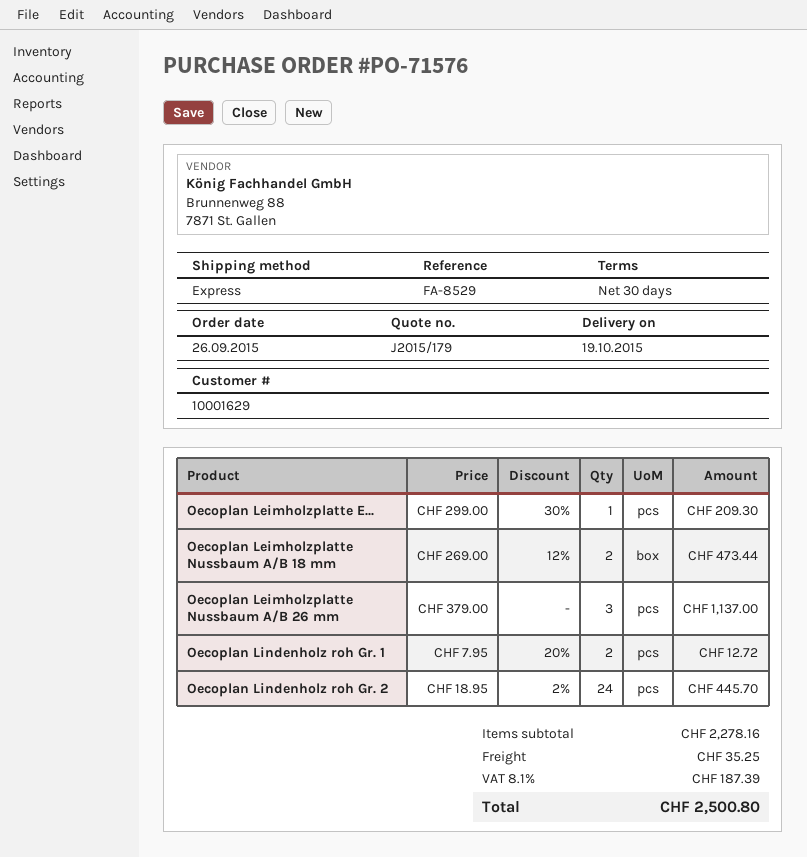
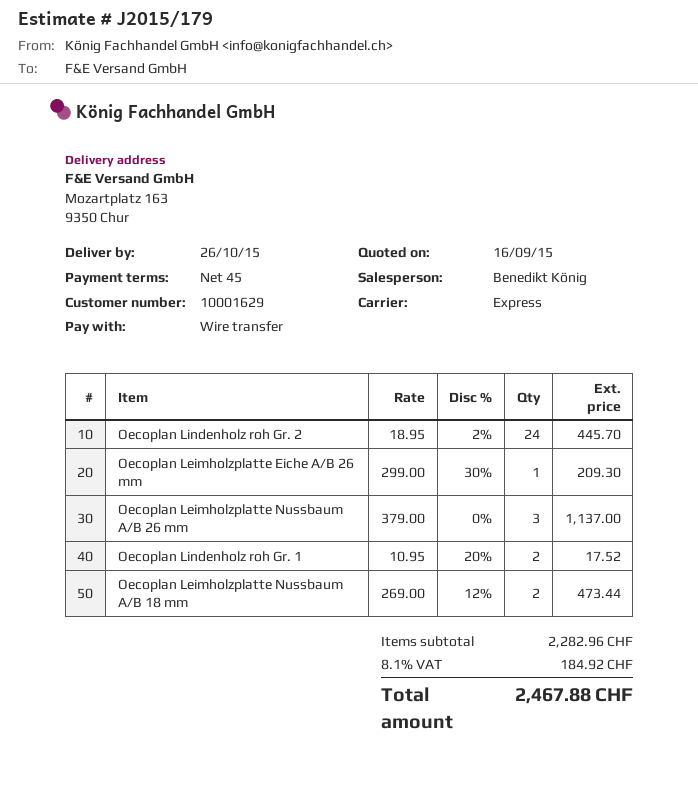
delivery date: 2015-10-19 -> 2015-10-26
payment terms: 30 days -> 45 days
Oecoplan Lindenholz roh Gr. 1: 2 x 7.95 - 20% = 12.72 -> 2 x 10.95 - 20% = 17.52
subtotal: 2278.16 -> 2282.96
shipping: 35.25 -> none
tax: 8.1% = 187.39 -> 8.1% = 184.92
total: 2500.80 -> 2467.88

